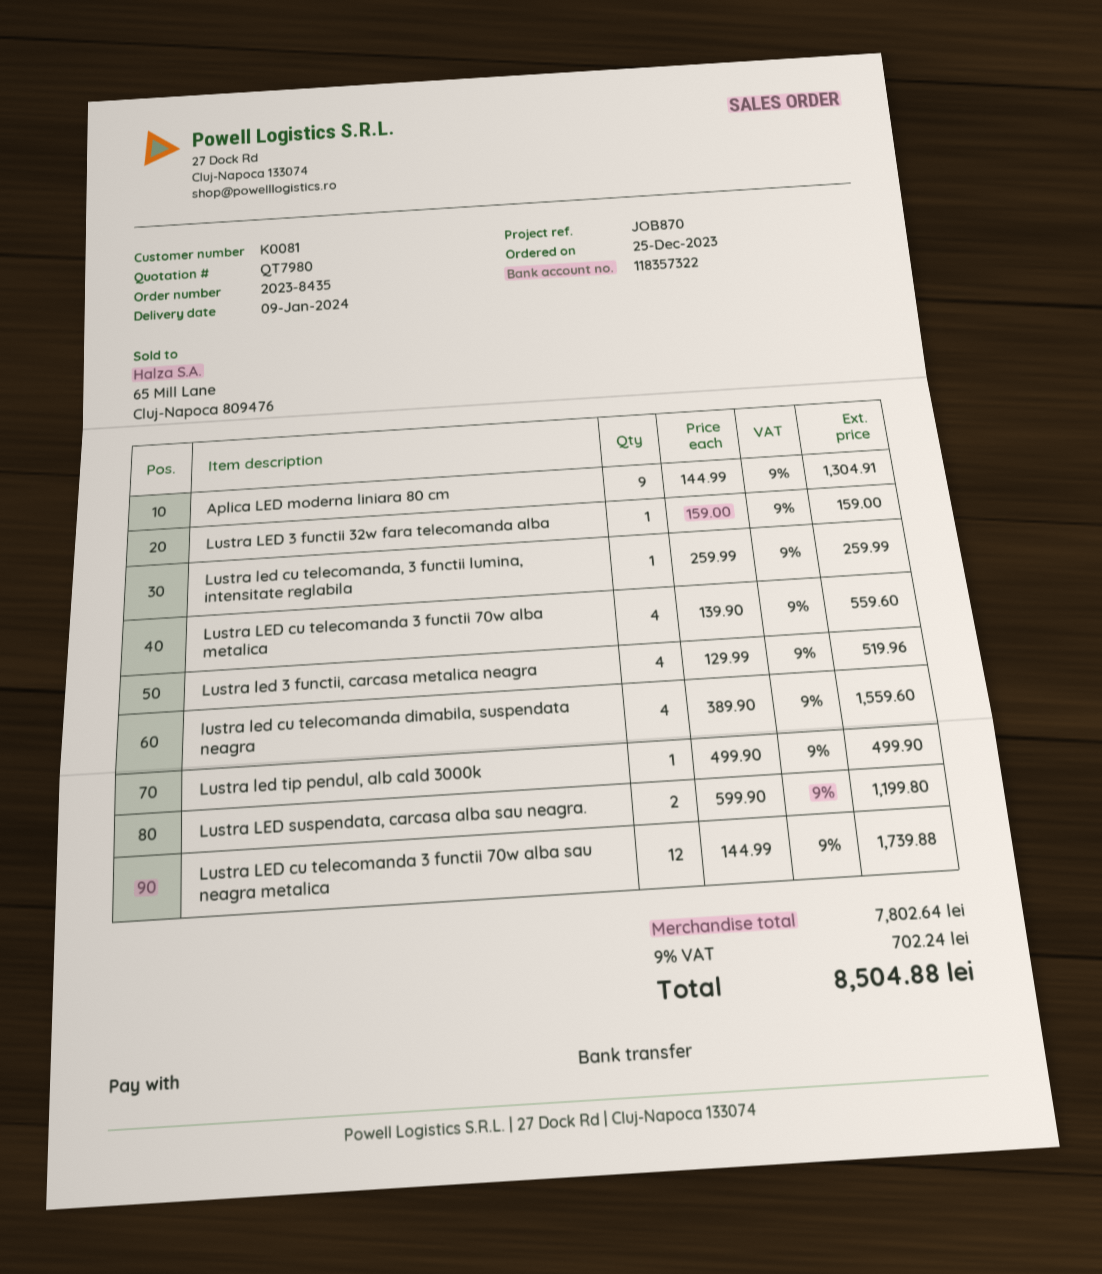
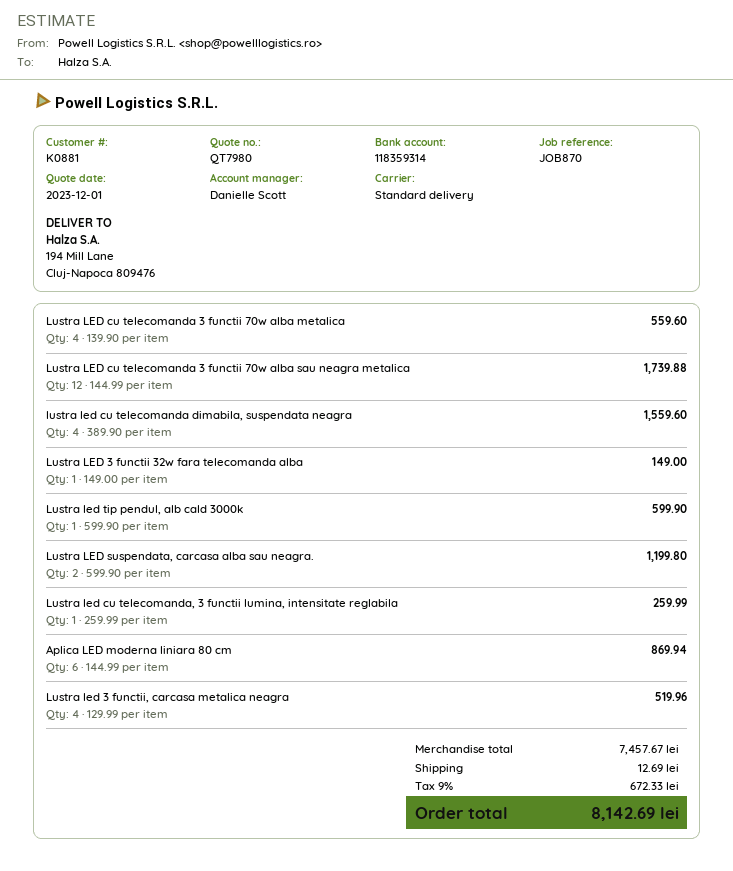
customer number: K0081 -> K0881
bank account: 118357322 -> 118359314
Aplica LED moderna liniara 80 cm: 9 x 144.99 = 1304.91 -> 6 x 144.99 = 869.94
Lustra LED 3 functii 32w fara telecomanda alba: 1 x 159.00 = 159.00 -> 1 x 149.00 = 149.00
Lustra led tip pendul, alb cald 3000k: 1 x 499.90 = 499.90 -> 1 x 599.90 = 599.90
subtotal: 7802.64 -> 7457.67
shipping: none -> 12.69
tax: 9% = 702.24 -> 9% = 672.33
total: 8504.88 -> 8142.69

